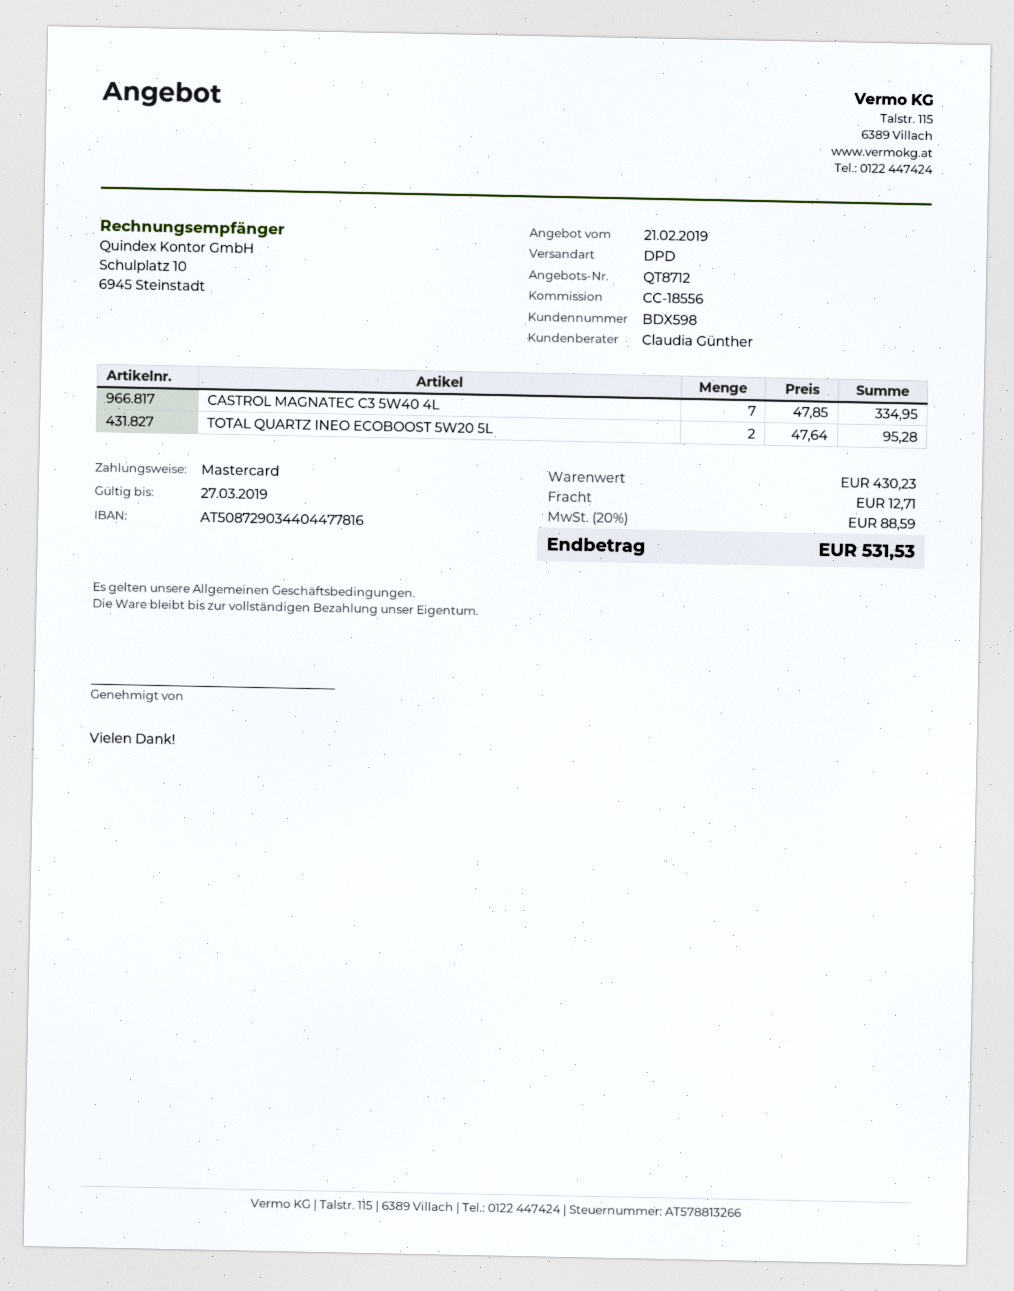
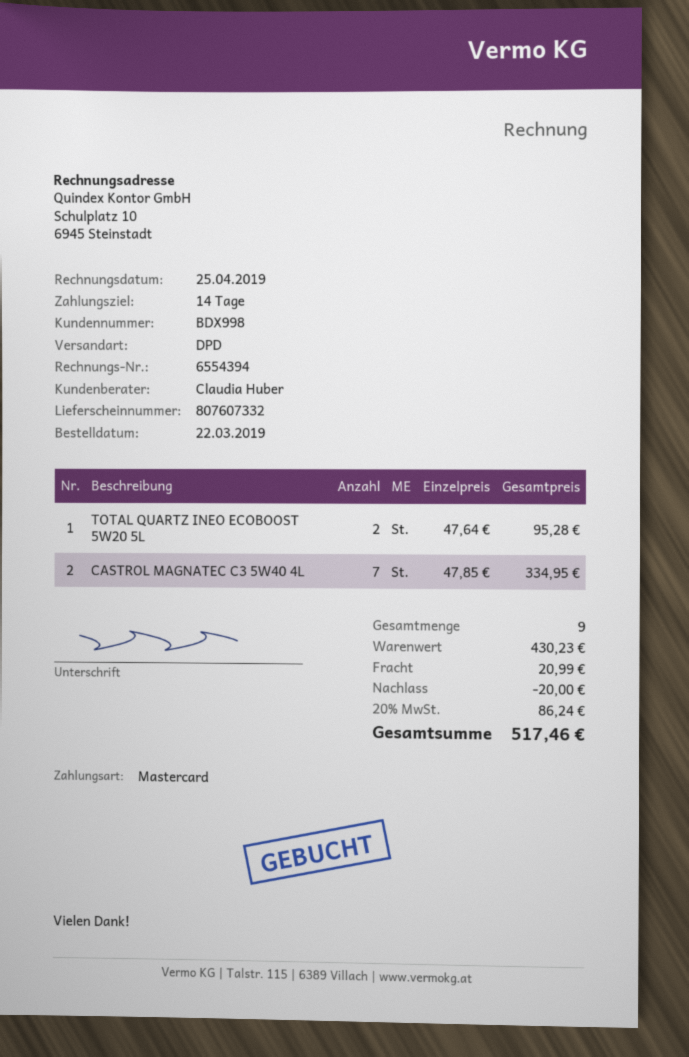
customer number: BDX598 -> BDX998
sales rep: Claudia Günther -> Claudia Huber
discount: none -> 20.00
shipping: 12.71 -> 20.99
tax: 20% = 88.59 -> 20% = 86.24
total: 531.53 -> 517.46

